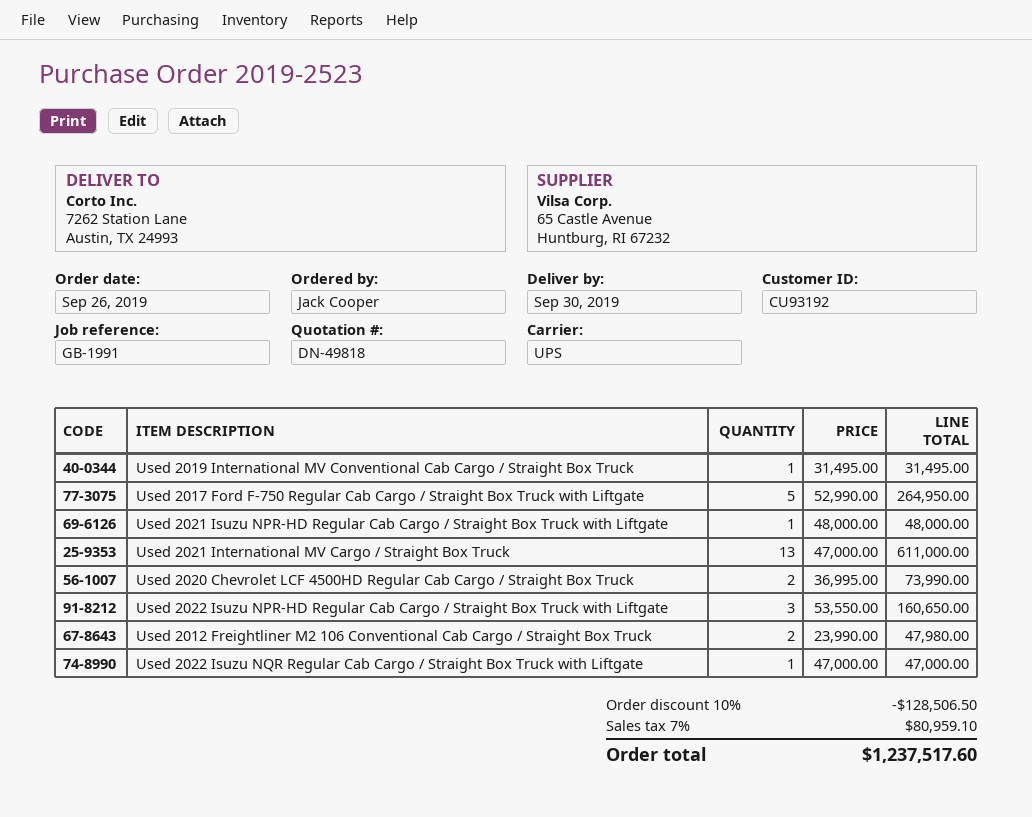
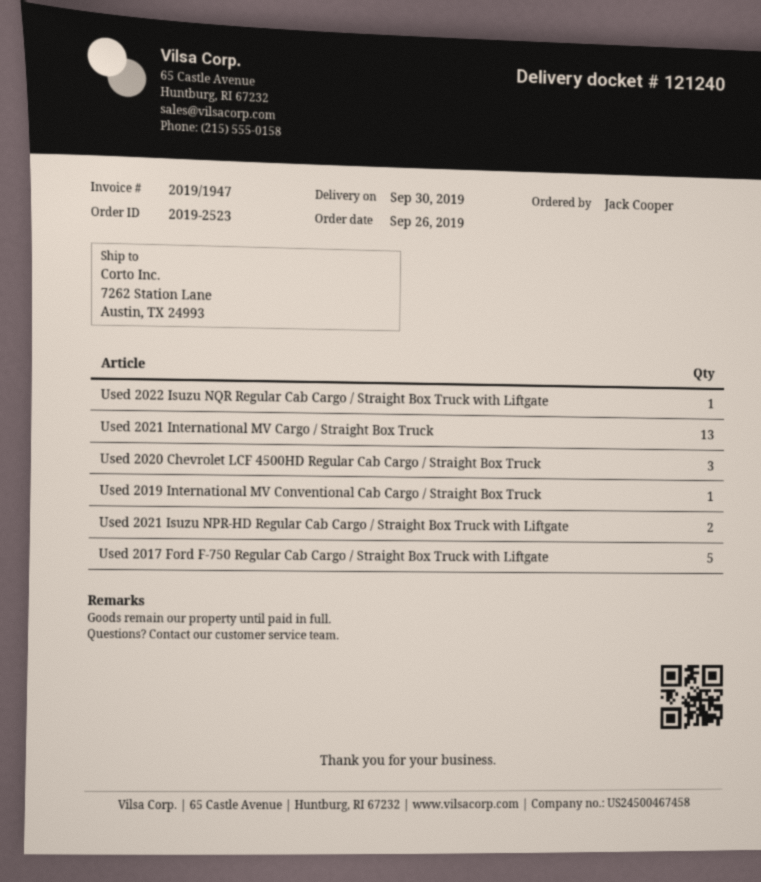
Used 2021 Isuzu NPR-HD Regular Cab Cargo / Straight Box Truck with Liftgate: 1 -> 2
Used 2020 Chevrolet LCF 4500HD Regular Cab Cargo / Straight Box Truck: 2 -> 3
Used 2022 Isuzu NPR-HD Regular Cab Cargo / Straight Box Truck with Liftgate: 3 -> none
Used 2012 Freightliner M2 106 Conventional Cab Cargo / Straight Box Truck: 2 -> none

